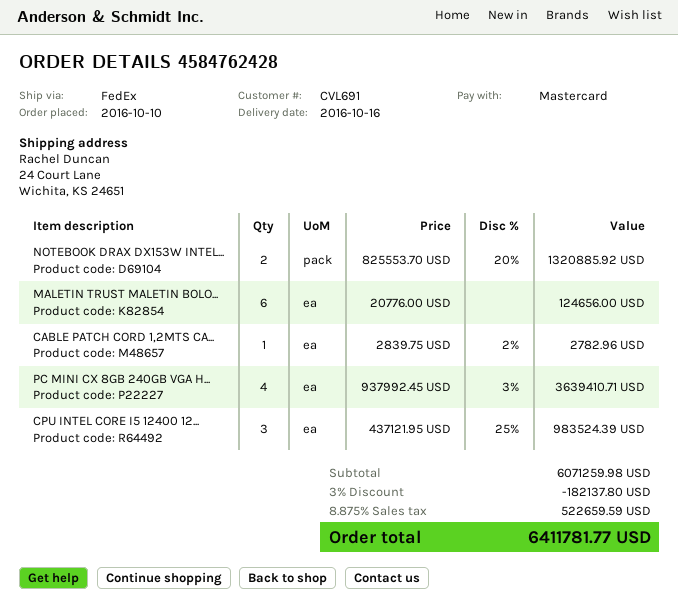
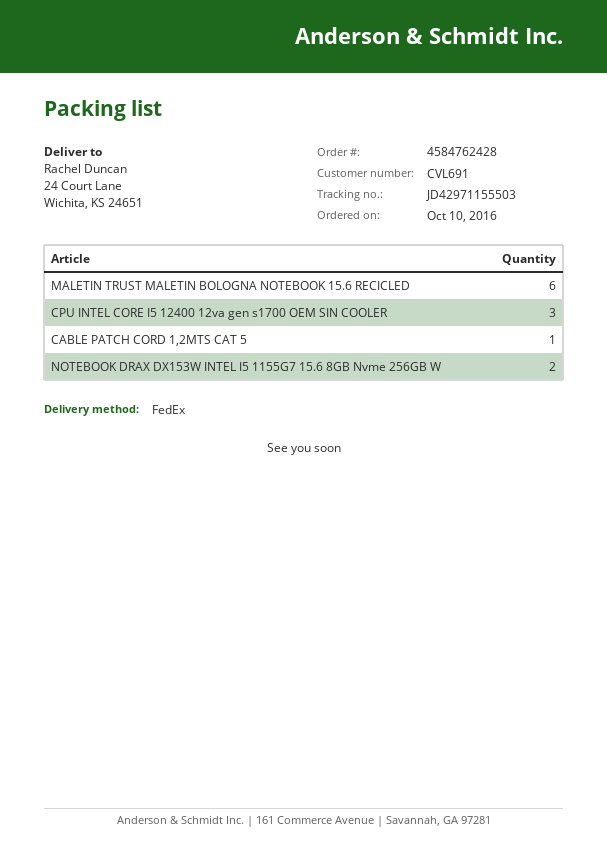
PC MINI CX 8GB 240GB VGA H...: 4 -> none

